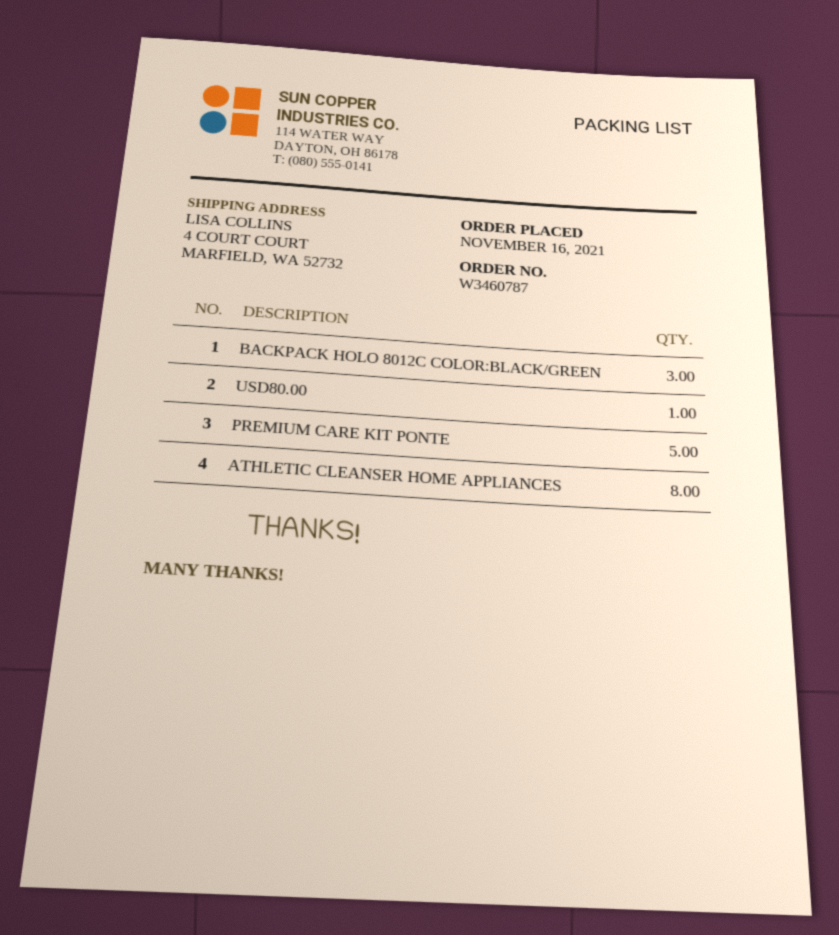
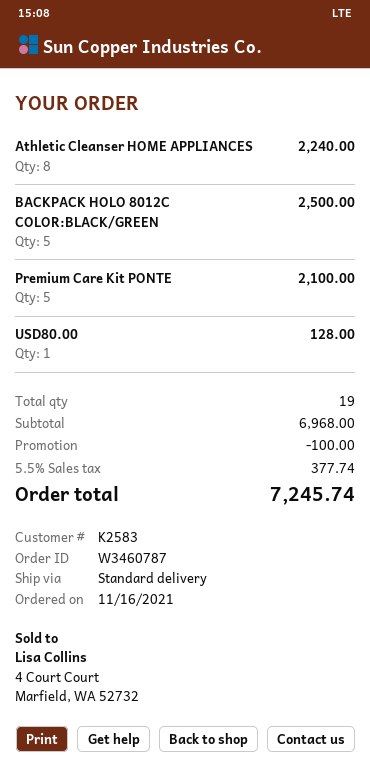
BACKPACK HOLO 8012C COLOR:BLACK/GREEN: 3 -> 5

